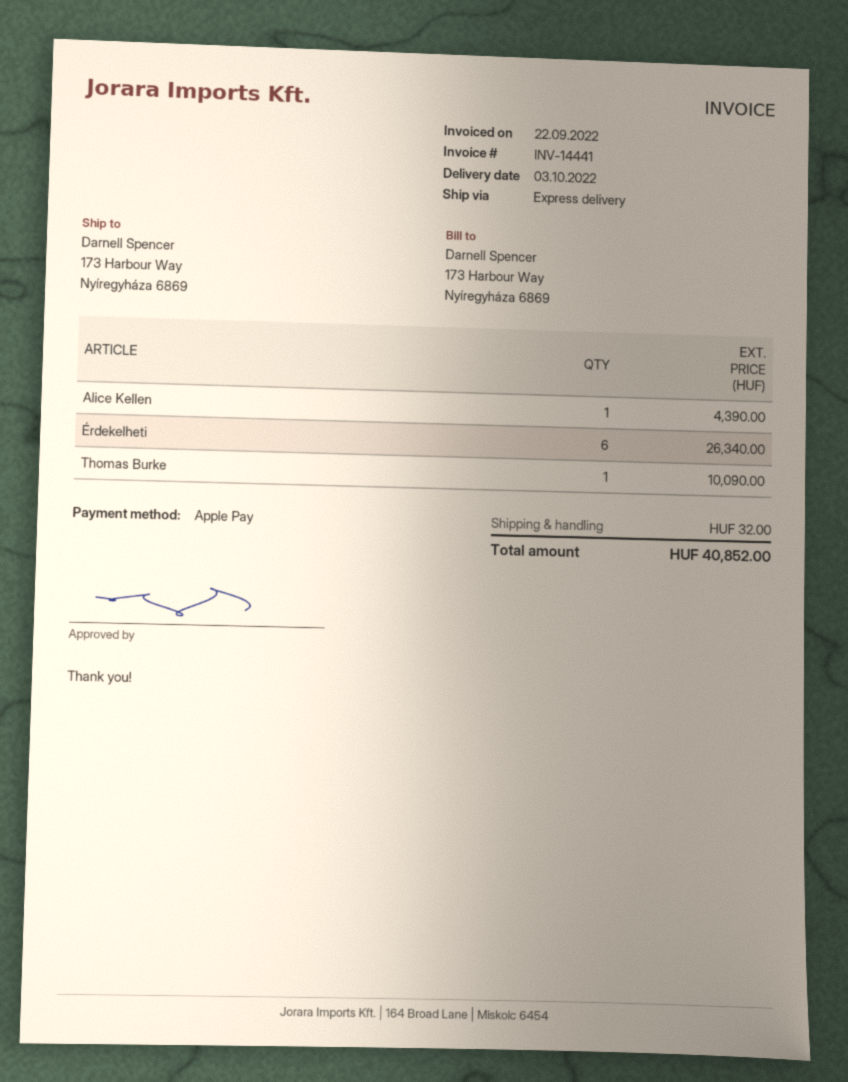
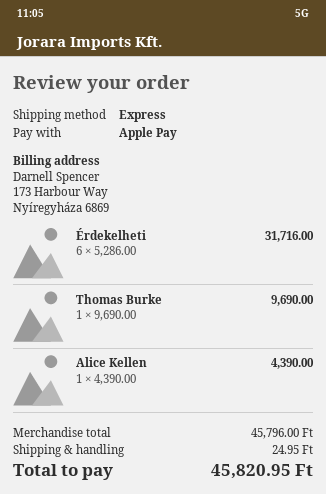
Érdekelheti: 6 for 26340.00 -> 6 for 31716.00
Thomas Burke: 1 for 10090.00 -> 1 for 9690.00
shipping: 32.00 -> 24.95
total: 40852.00 -> 45820.95

